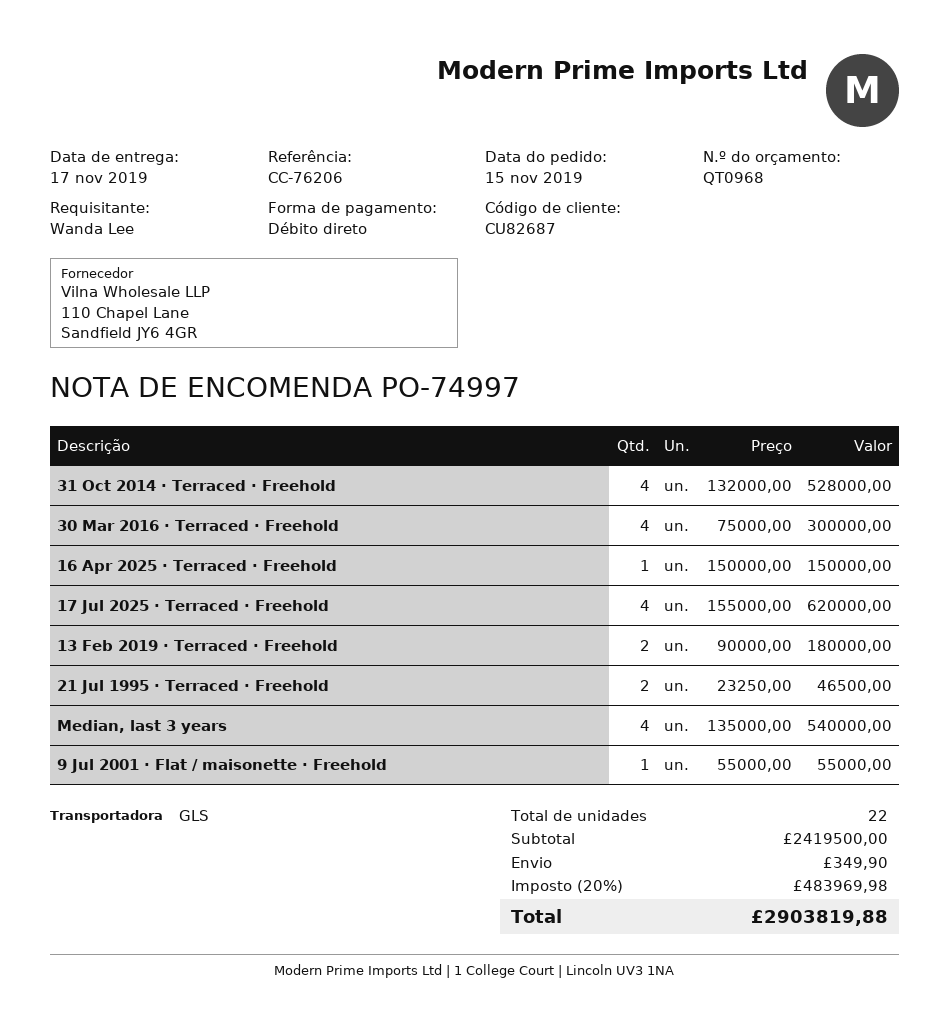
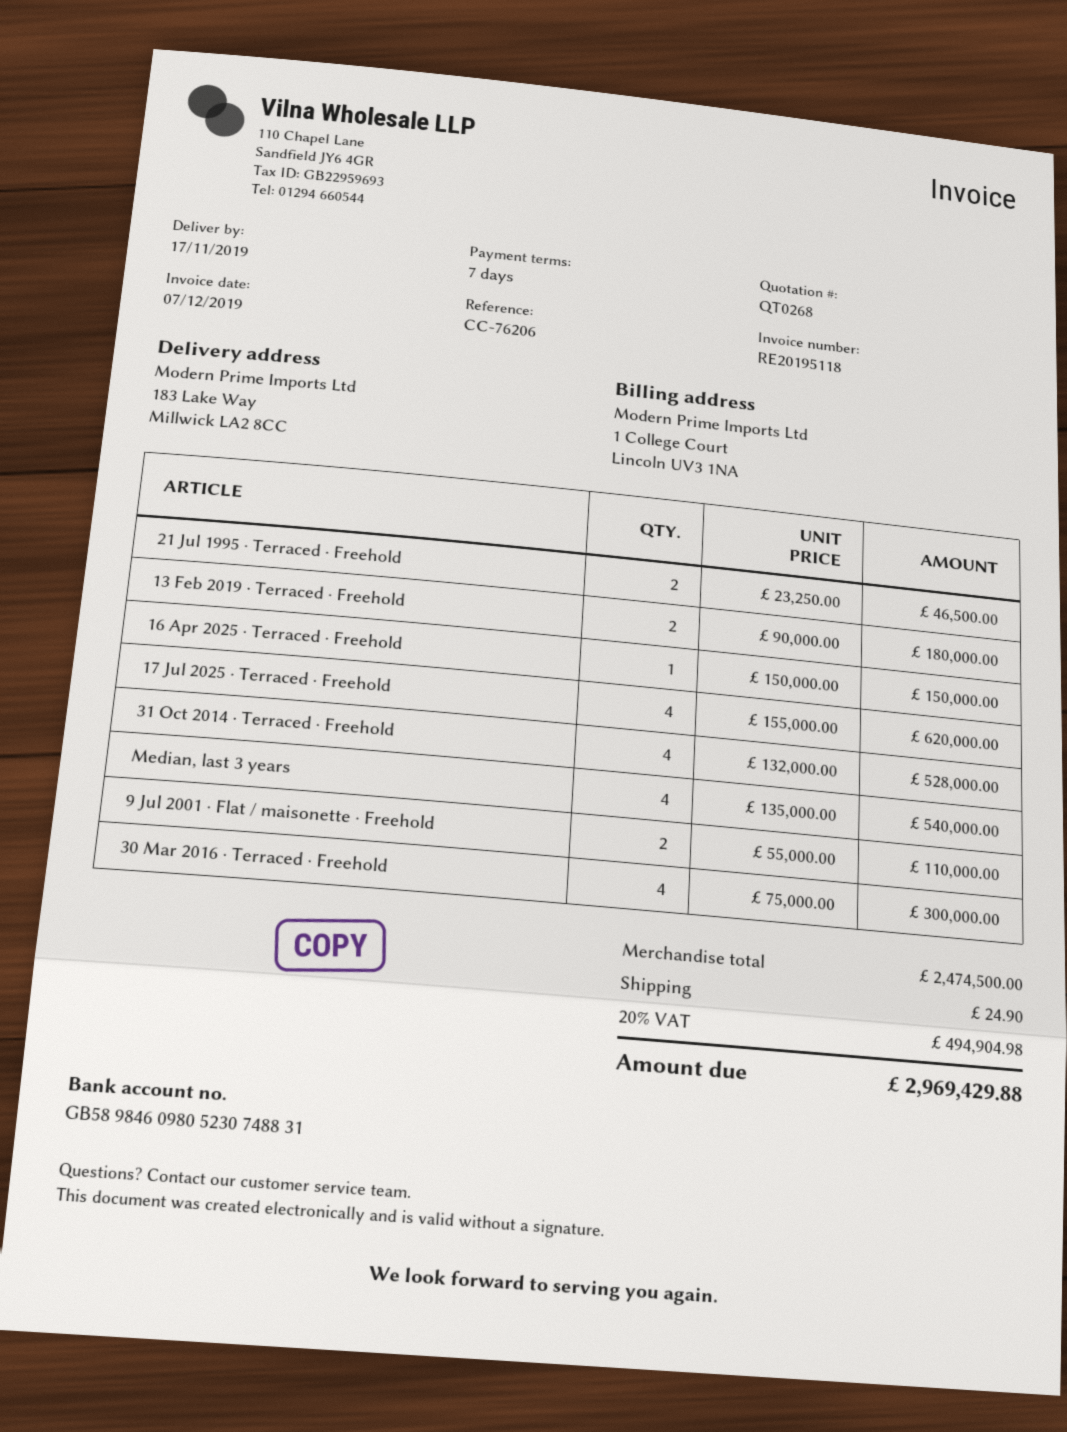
quote number: QT0968 -> QT0268
9 Jul 2001 · Flat / maisonette · Freehold: 1 x 55000.00 = 55000.00 -> 2 x 55000.00 = 110000.00
subtotal: 2419500.00 -> 2474500.00
shipping: 349.90 -> 24.90
tax: 20% = 483969.98 -> 20% = 494904.98
total: 2903819.88 -> 2969429.88

